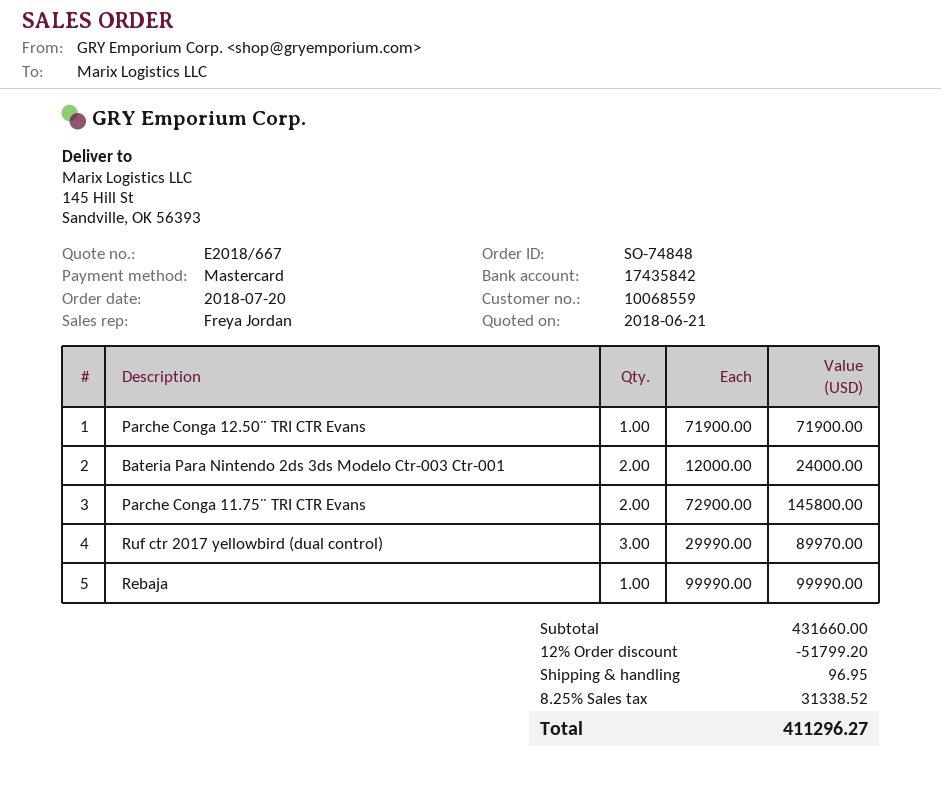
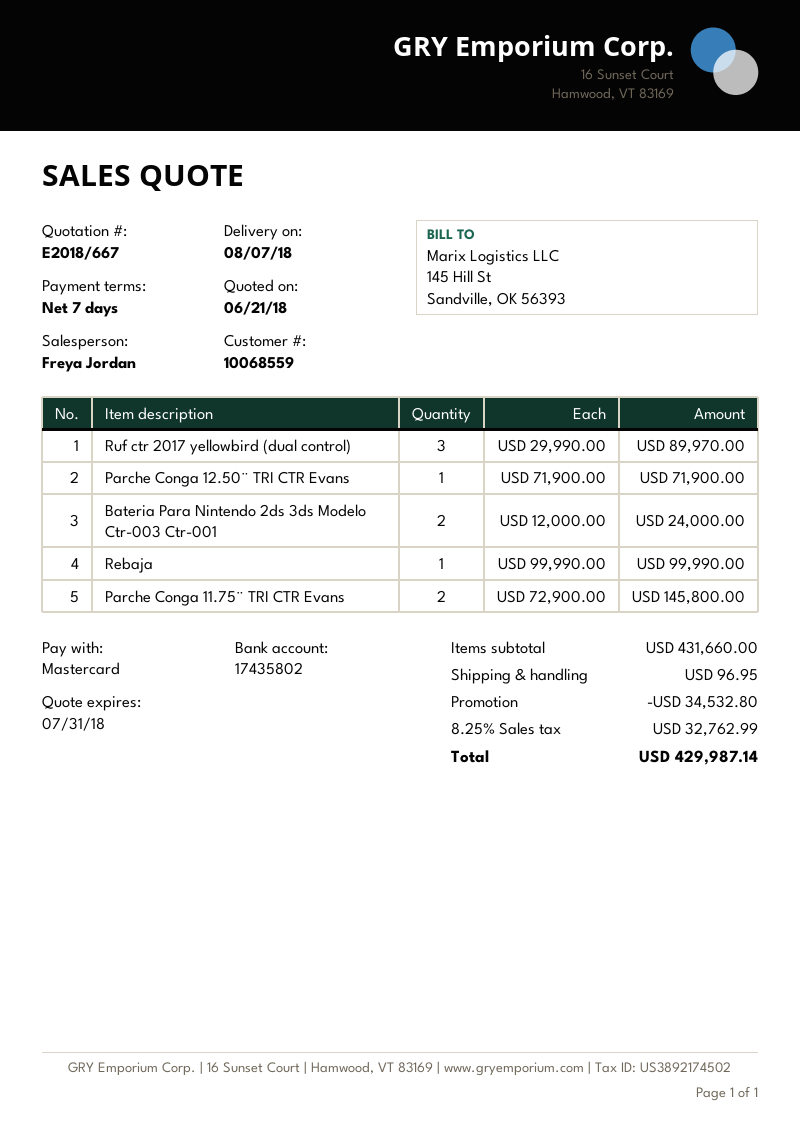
bank account: 17435842 -> 17435802
discount: 51799.20 -> 34532.80
tax: 8.25% = 31338.52 -> 8.25% = 32762.99
total: 411296.27 -> 429987.14

